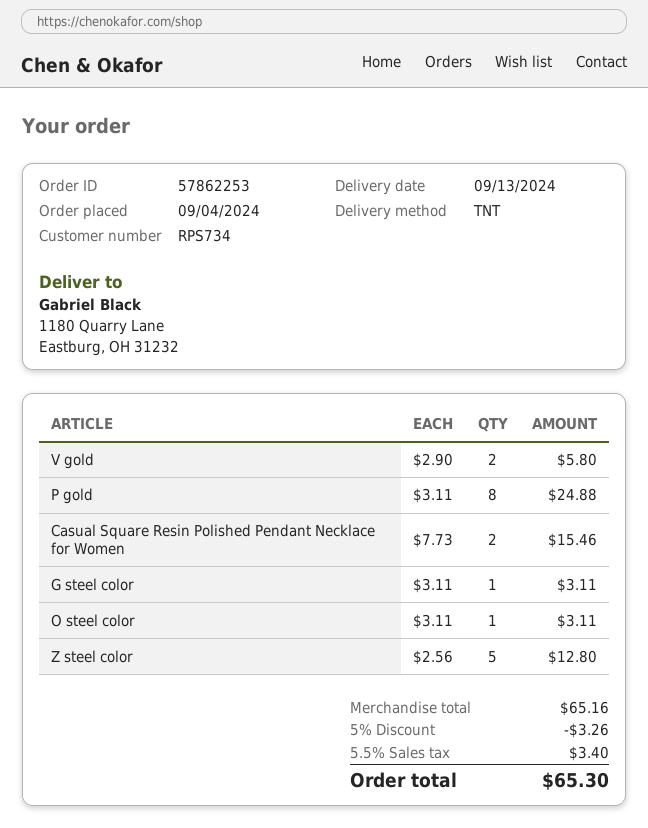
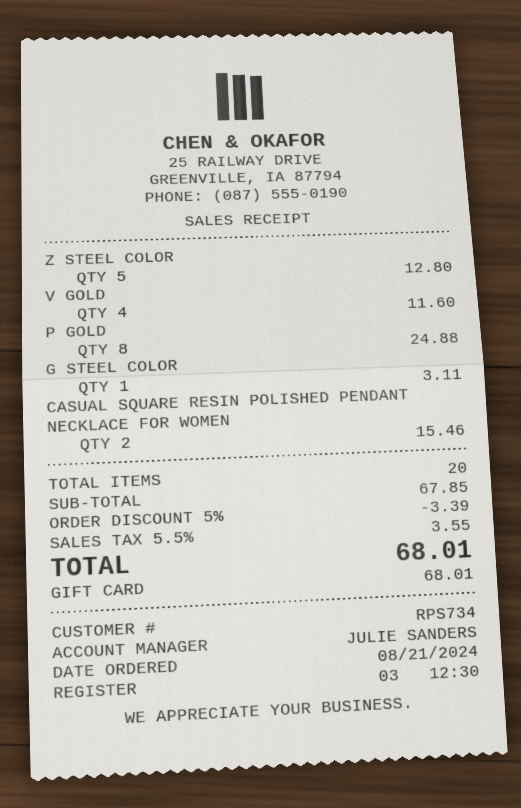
order date: 2024-09-04 -> 2024-08-21
V gold: 2 for 5.80 -> 4 for 11.60
O steel color: 1 for 3.11 -> none
subtotal: 65.16 -> 67.85
discount: 5% = 3.26 -> 5% = 3.39
tax: 5.5% = 3.40 -> 5.5% = 3.55
total: 65.30 -> 68.01

